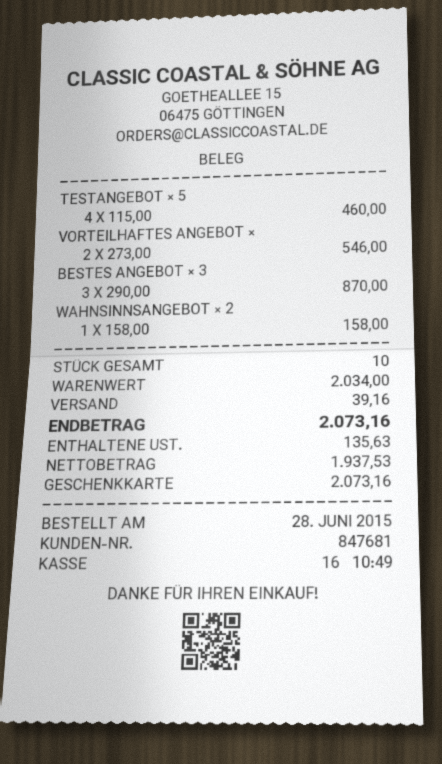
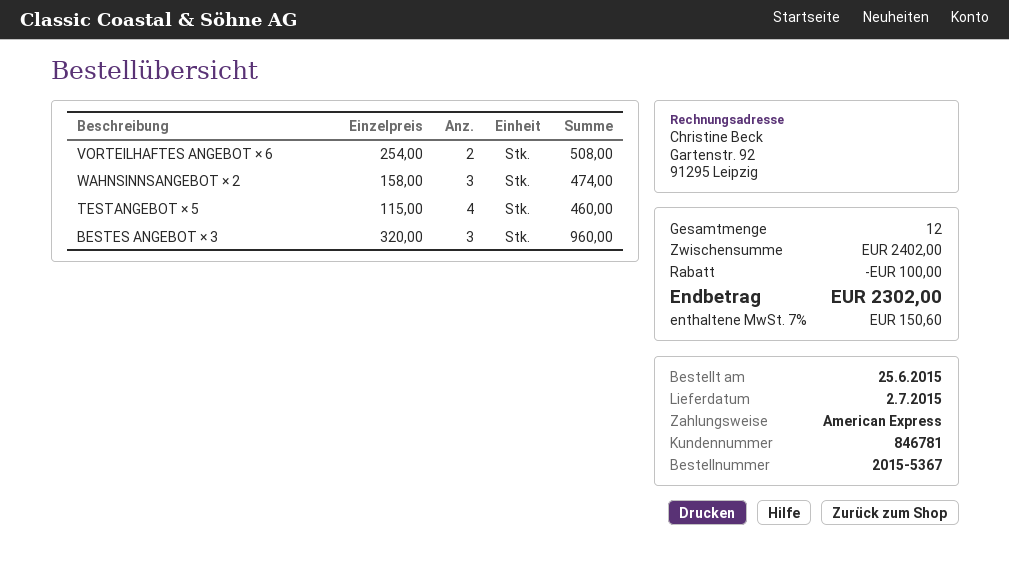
order date: 2015-06-28 -> 2015-06-25
customer number: 847681 -> 846781
payment method: gift card -> American Express
VORTEILHAFTES ANGEBOT ×: 2 x 273.00 = 546.00 -> 2 x 254.00 = 508.00
BESTES ANGEBOT × 3: 3 x 290.00 = 870.00 -> 3 x 320.00 = 960.00
WAHNSINNSANGEBOT × 2: 1 x 158.00 = 158.00 -> 3 x 158.00 = 474.00
total quantity: 10 -> 12
subtotal: 2034.00 -> 2402.00
discount: none -> 100.00
shipping: 39.16 -> none
tax: 135.63 -> 150.60
total: 2073.16 -> 2302.00

